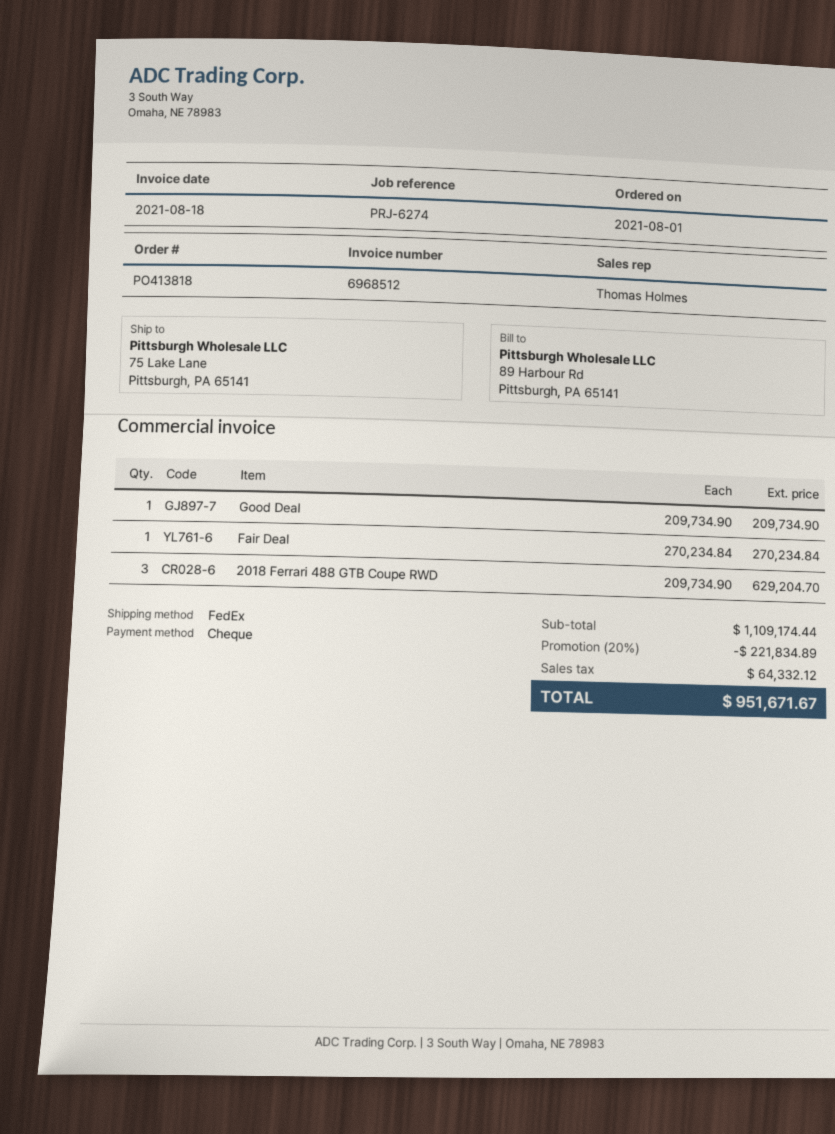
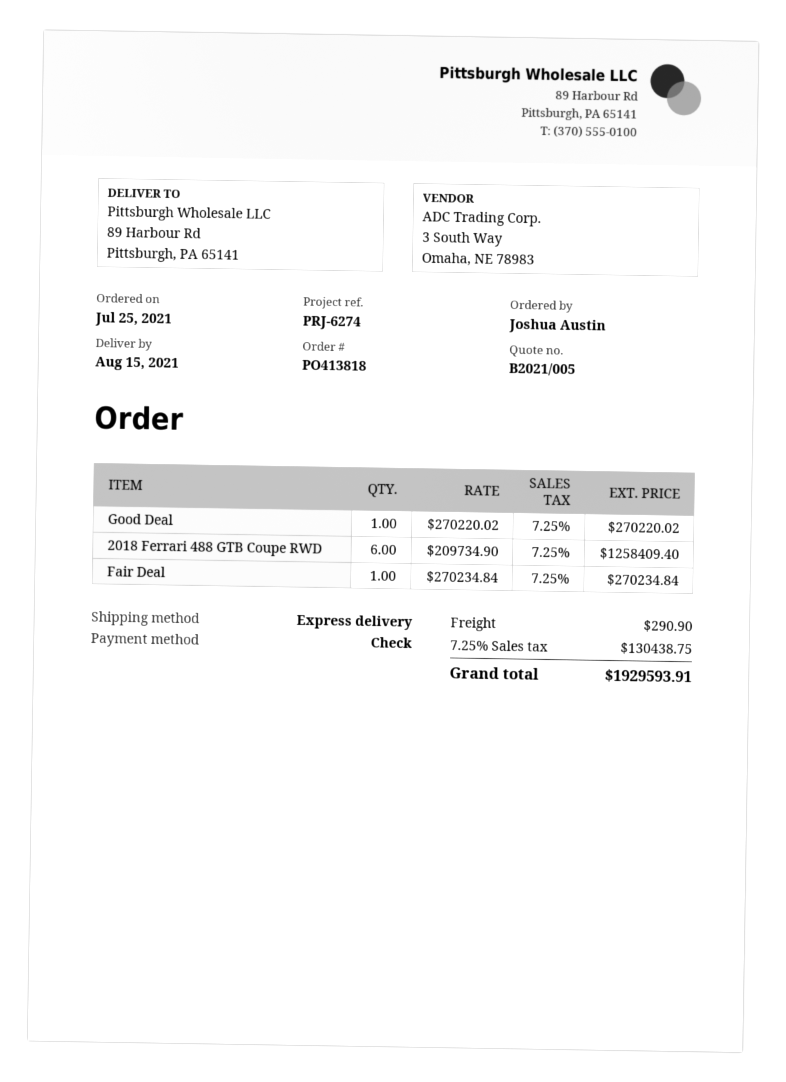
order date: 2021-08-01 -> 2021-07-25
shipping method: FedEx -> express
ship to: 75 Lake Lane, Pittsburgh, PA 65141 -> 89 Harbour Rd, Pittsburgh, PA 65141
Good Deal: 1 x 209734.90 = 209734.90 -> 1 x 270220.02 = 270220.02
2018 Ferrari 488 GTB Coupe RWD: 3 x 209734.90 = 629204.70 -> 6 x 209734.90 = 1258409.40
discount: 20% = 221834.89 -> none
shipping: none -> 290.90
tax: 64332.12 -> 130438.75
total: 951671.67 -> 1929593.91

